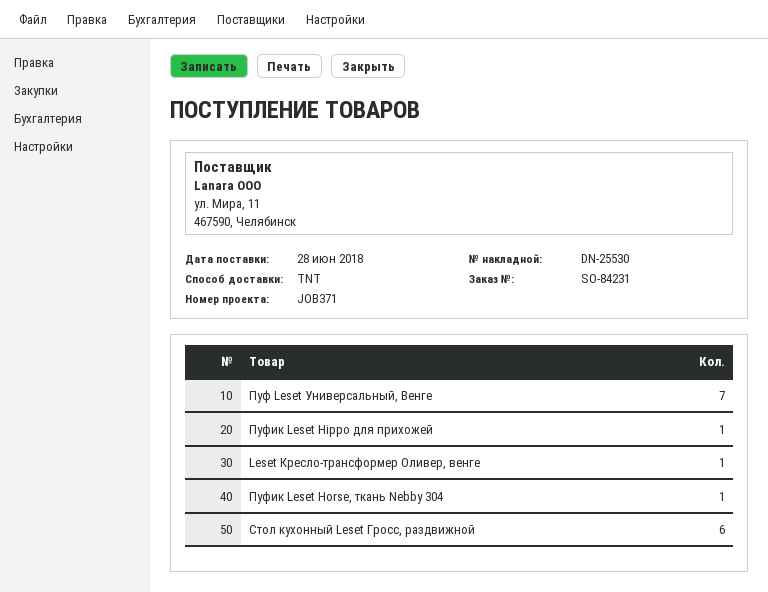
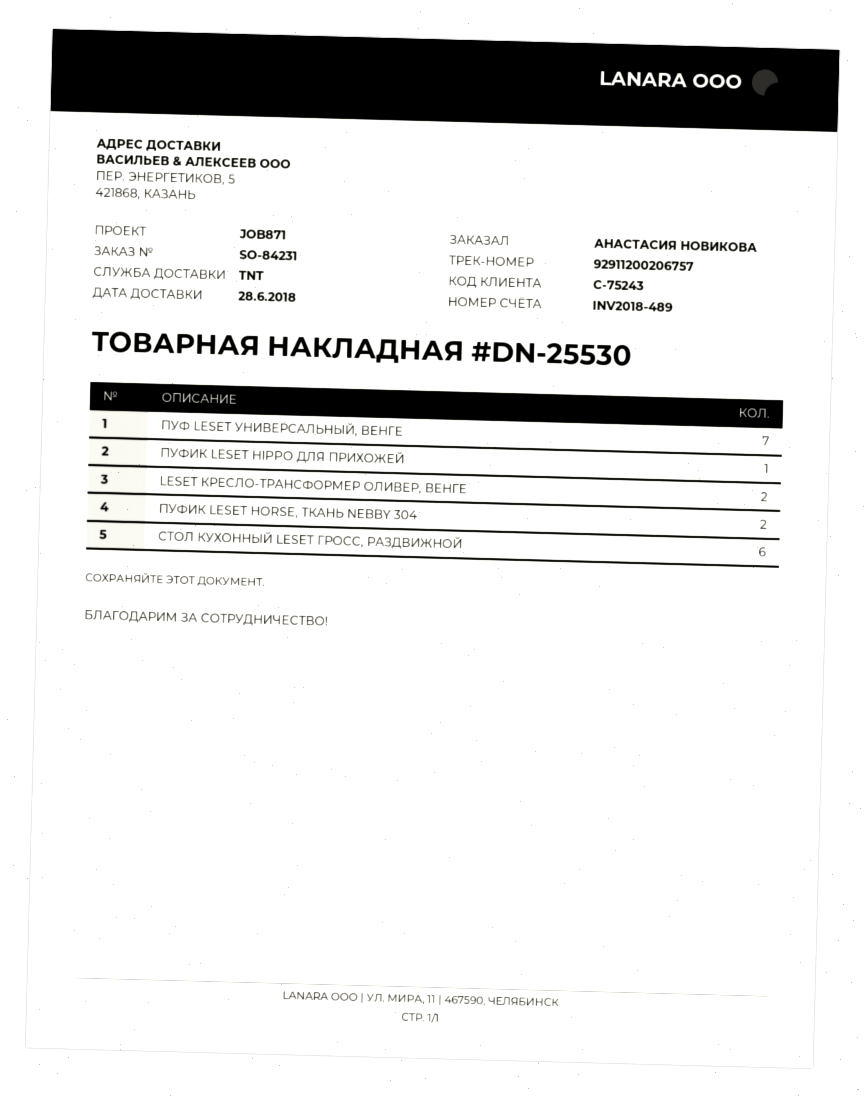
reference: JOB371 -> JOB871
Leset Кресло-трансформер Оливер, венге: 1 -> 2
Пуфик Leset Horse, ткань Nebby 304: 1 -> 2

